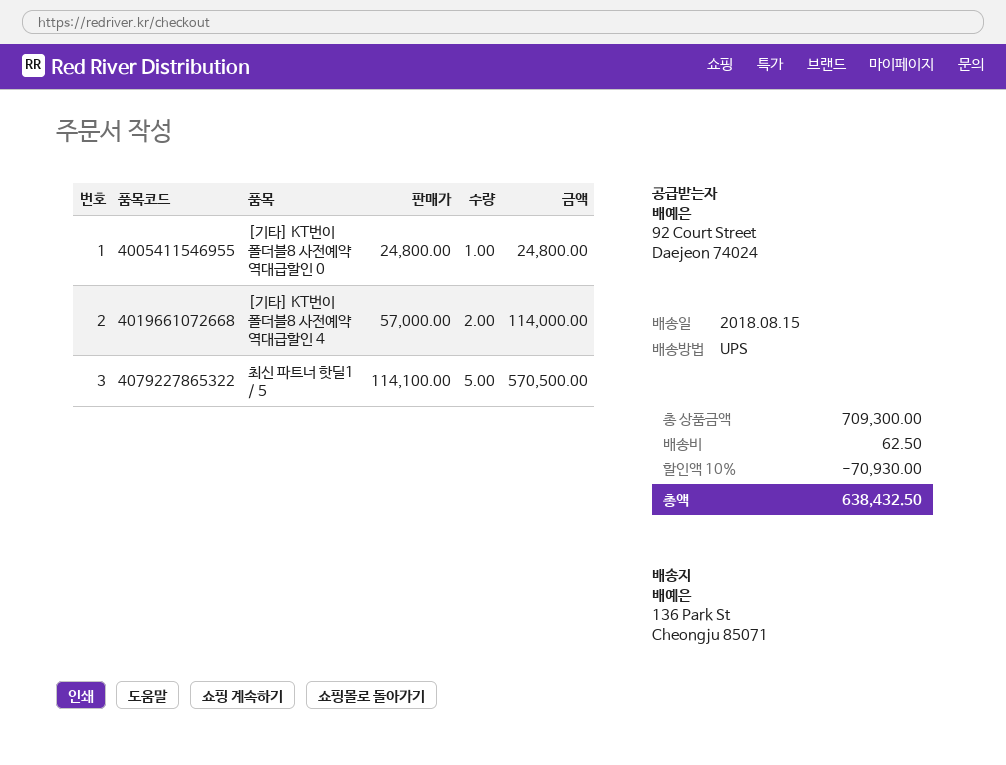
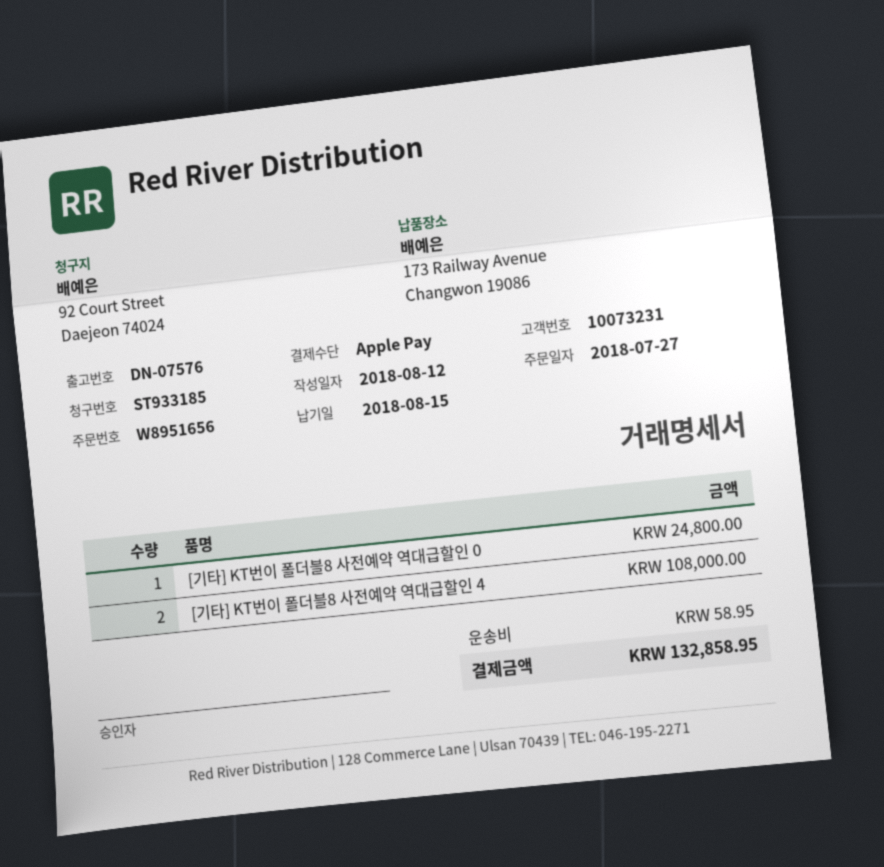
ship to: 136 Park St, Cheongju 85071 -> 173 Railway Avenue, Changwon 19086
[기타] KT번이 폴더블8 사전예약 역대급할인 4: 2 for 114000.00 -> 2 for 108000.00
최신 파트너 핫딜1 / 5: 5 for 570500.00 -> none
discount: 10% = 70930.00 -> none
shipping: 62.50 -> 58.95
total: 638432.50 -> 132858.95

